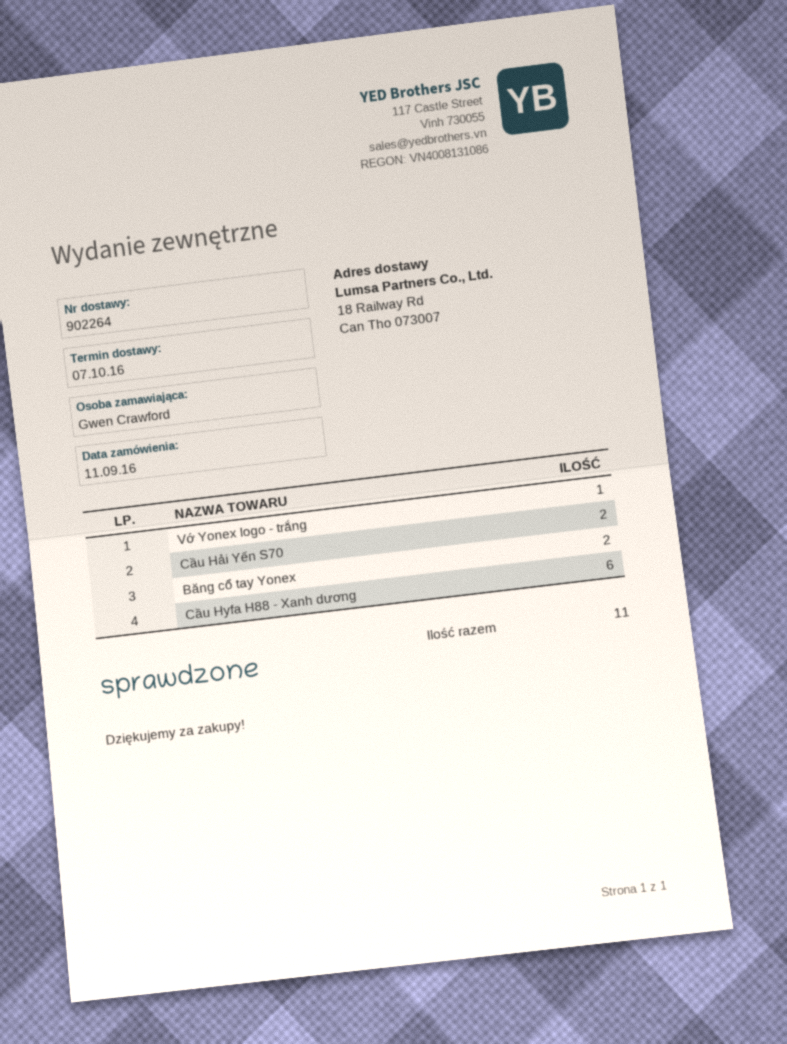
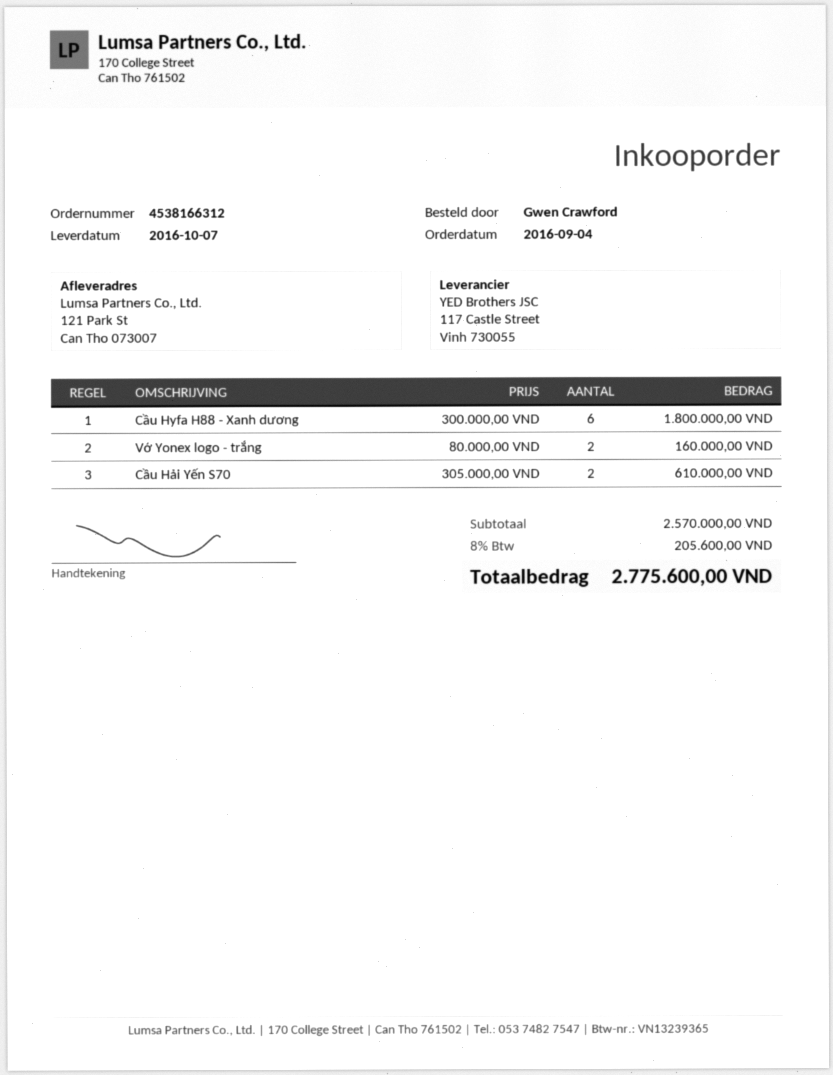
order date: 2016-09-11 -> 2016-09-04
ship to: 18 Railway Rd, Can Tho 073007 -> 121 Park St, Can Tho 073007
Vớ Yonex logo - trắng: 1 -> 2
Băng cổ tay Yonex: 2 -> none

